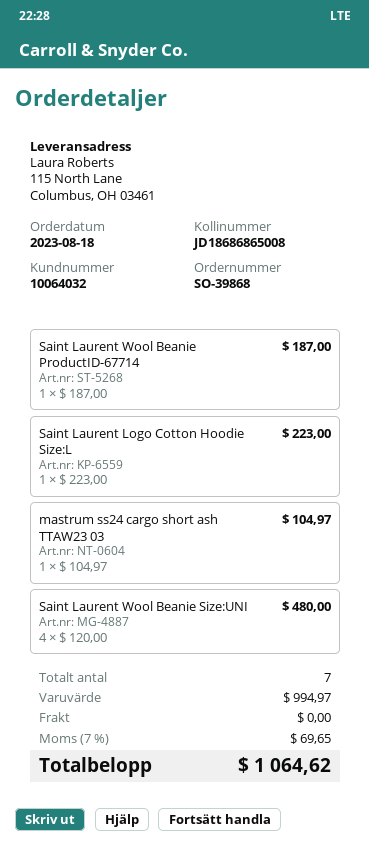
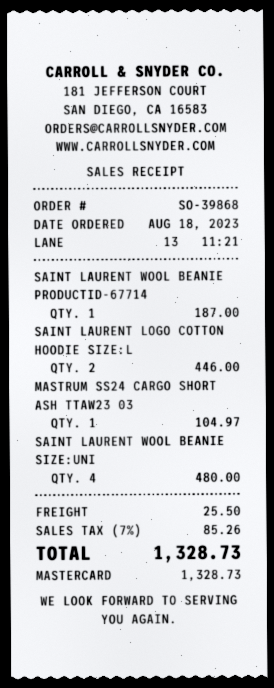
Saint Laurent Logo Cotton Hoodie Size:L: 1 for 223.00 -> 2 for 446.00
shipping: 0.00 -> 25.50
tax: 7% = 69.65 -> 7% = 85.26
total: 1064.62 -> 1328.73

